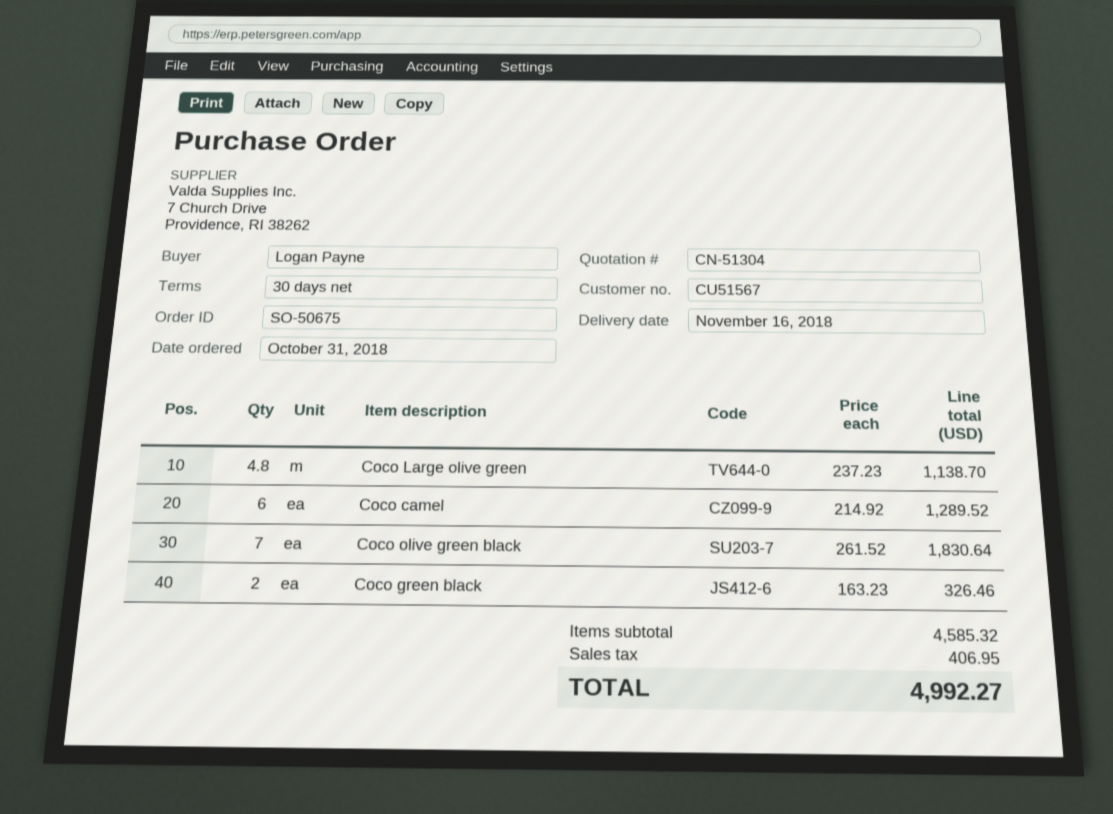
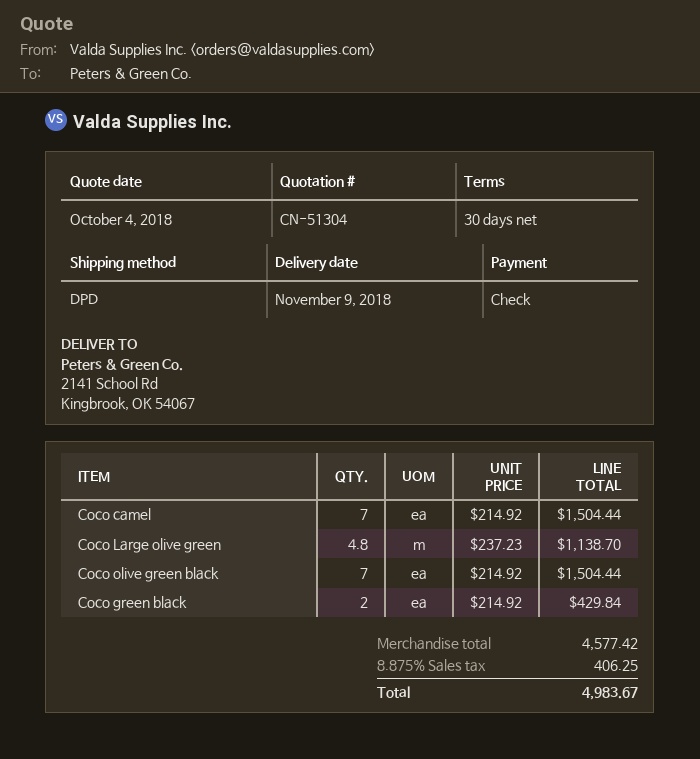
delivery date: 2018-11-16 -> 2018-11-09
Coco camel: 6 x 214.92 = 1289.52 -> 7 x 214.92 = 1504.44
Coco olive green black: 7 x 261.52 = 1830.64 -> 7 x 214.92 = 1504.44
Coco green black: 2 x 163.23 = 326.46 -> 2 x 214.92 = 429.84
subtotal: 4585.32 -> 4577.42
tax: 406.95 -> 406.25
total: 4992.27 -> 4983.67

